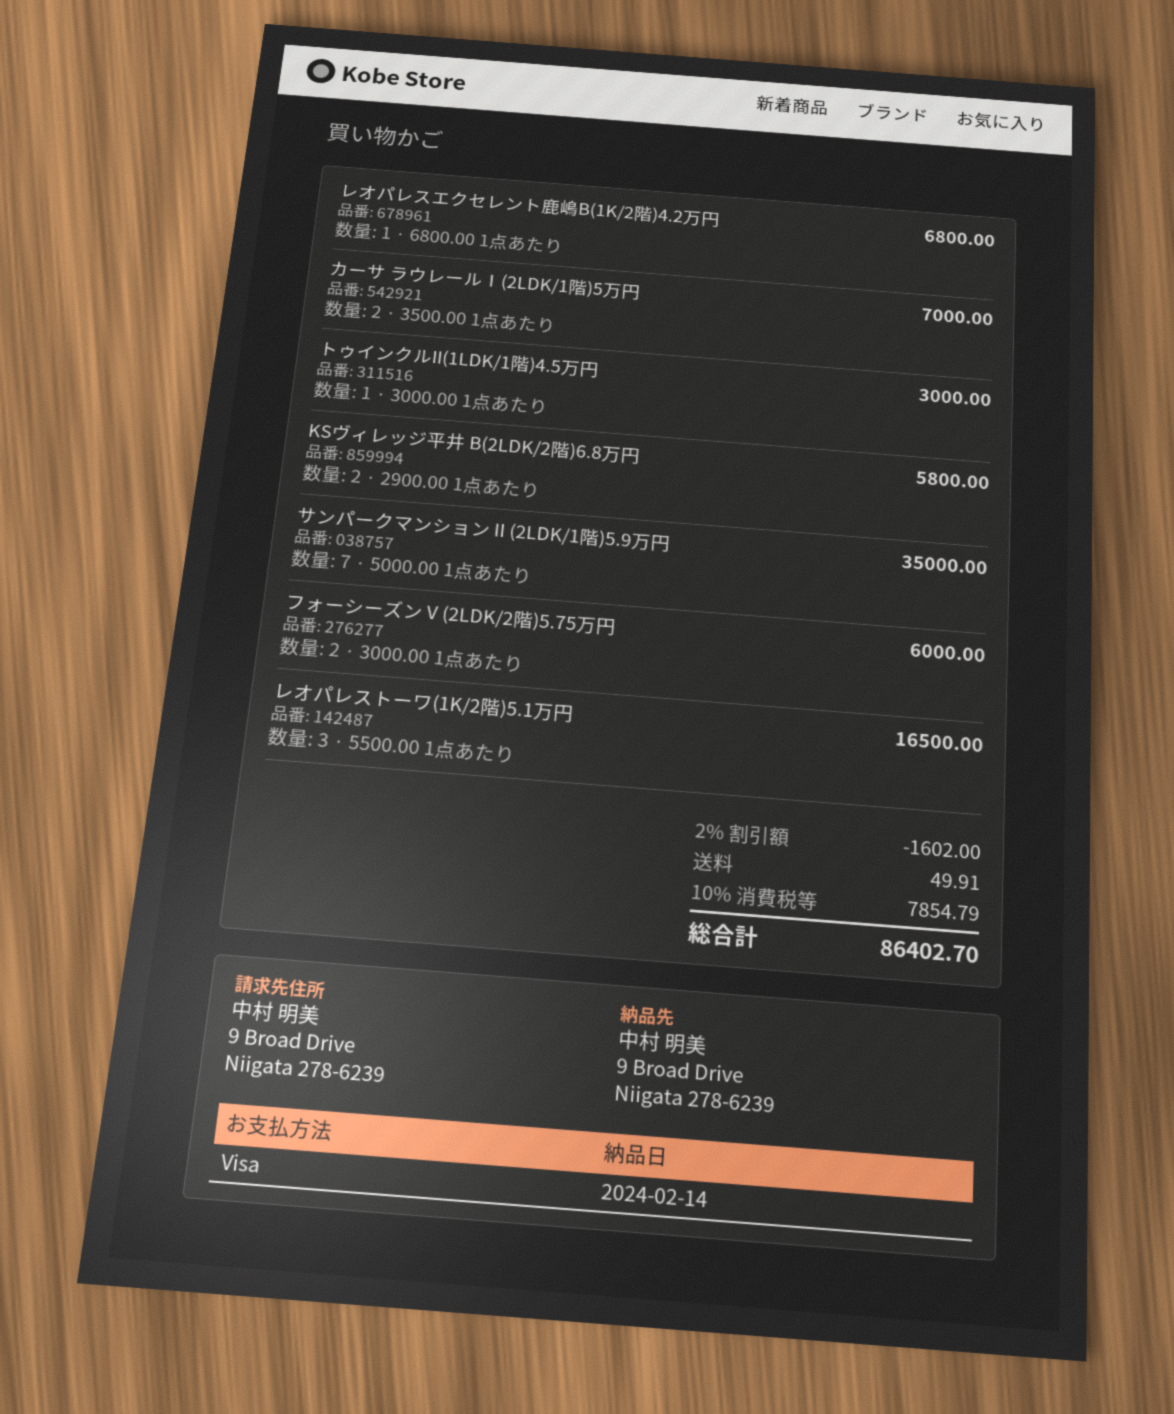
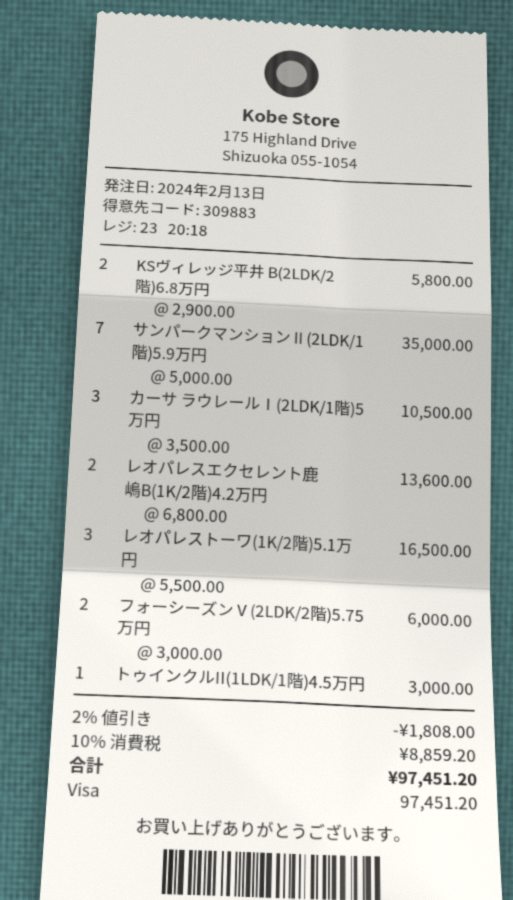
レオパレスエクセレント鹿嶋B(1K/2階)4.2万円: 1 x 6800.00 = 6800.00 -> 2 x 6800.00 = 13600.00
カーサ ラウレールⅠ(2LDK/1階)5万円: 2 x 3500.00 = 7000.00 -> 3 x 3500.00 = 10500.00
discount: 2% = 1602.00 -> 2% = 1808.00
shipping: 49.91 -> none
tax: 10% = 7854.79 -> 10% = 8859.20
total: 86402.70 -> 97451.20

